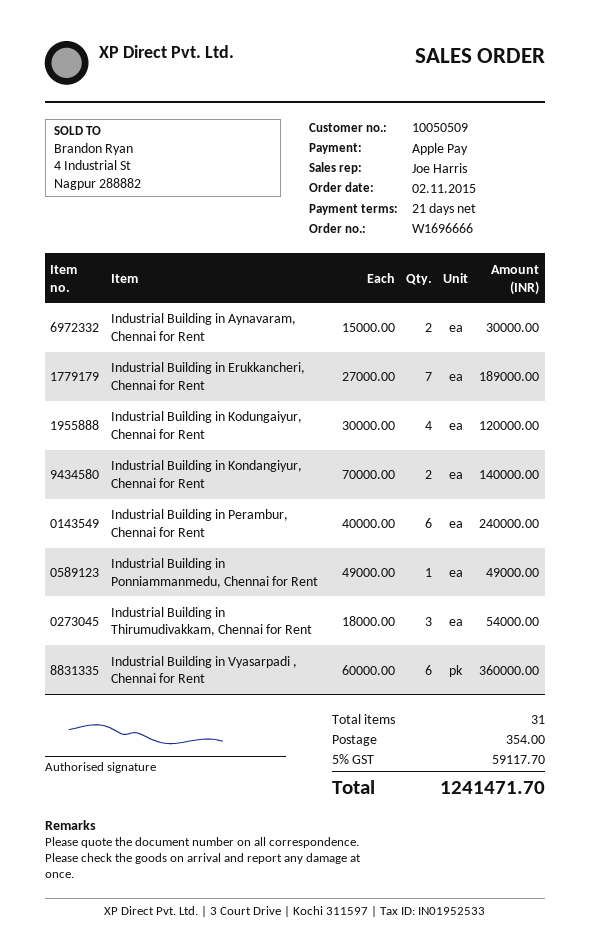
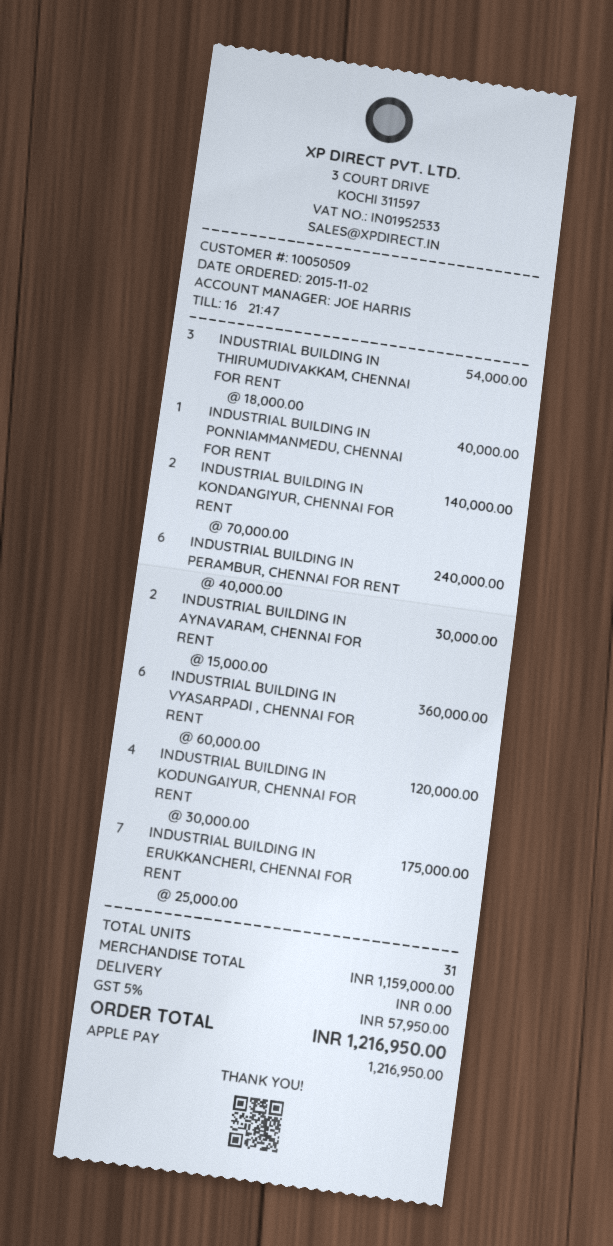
Industrial Building in Erukkancheri, Chennai for Rent: 7 x 27000.00 = 189000.00 -> 7 x 25000.00 = 175000.00
Industrial Building in Ponniammanmedu, Chennai for Rent: 1 x 49000.00 = 49000.00 -> 1 x 40000.00 = 40000.00
shipping: 354.00 -> 0.00
tax: 5% = 59117.70 -> 5% = 57950.00
total: 1241471.70 -> 1216950.00

